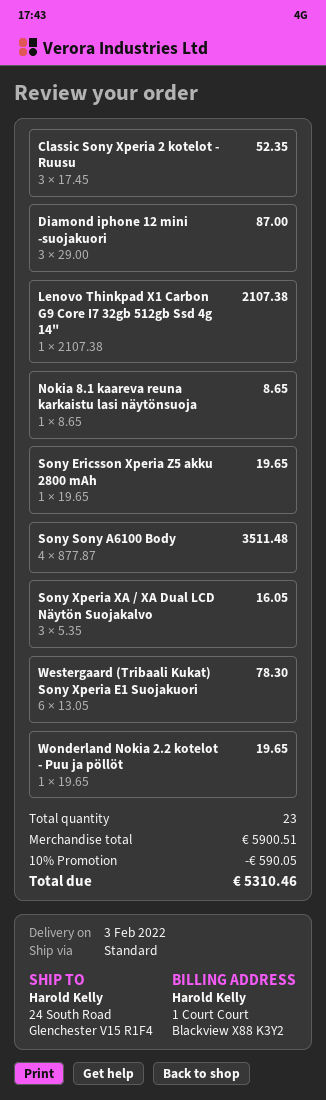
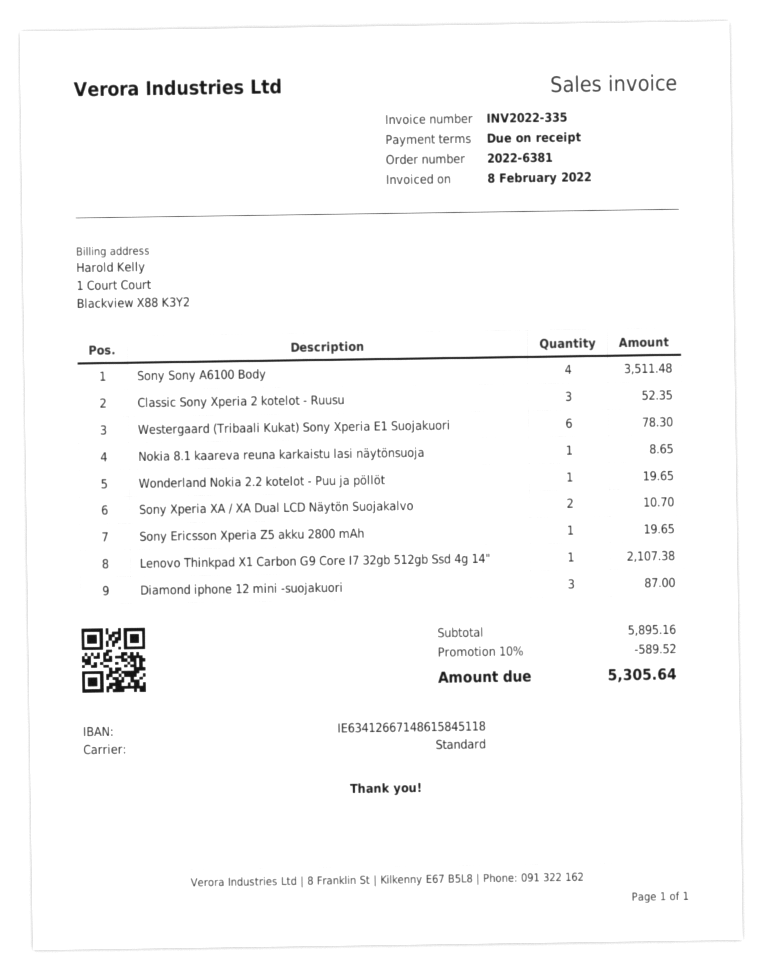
Sony Xperia XA / XA Dual LCD Näytön Suojakalvo: 3 for 16.05 -> 2 for 10.70
subtotal: 5900.51 -> 5895.16
discount: 10% = 590.05 -> 10% = 589.52
total: 5310.46 -> 5305.64

